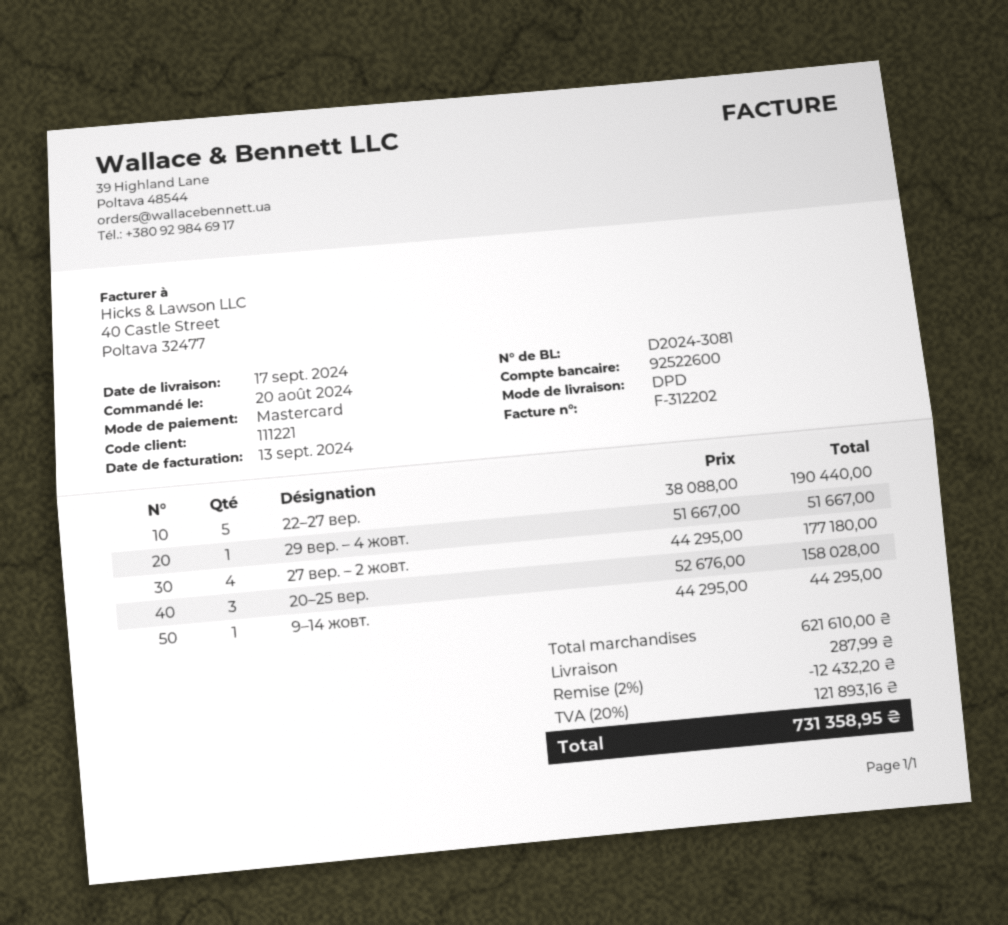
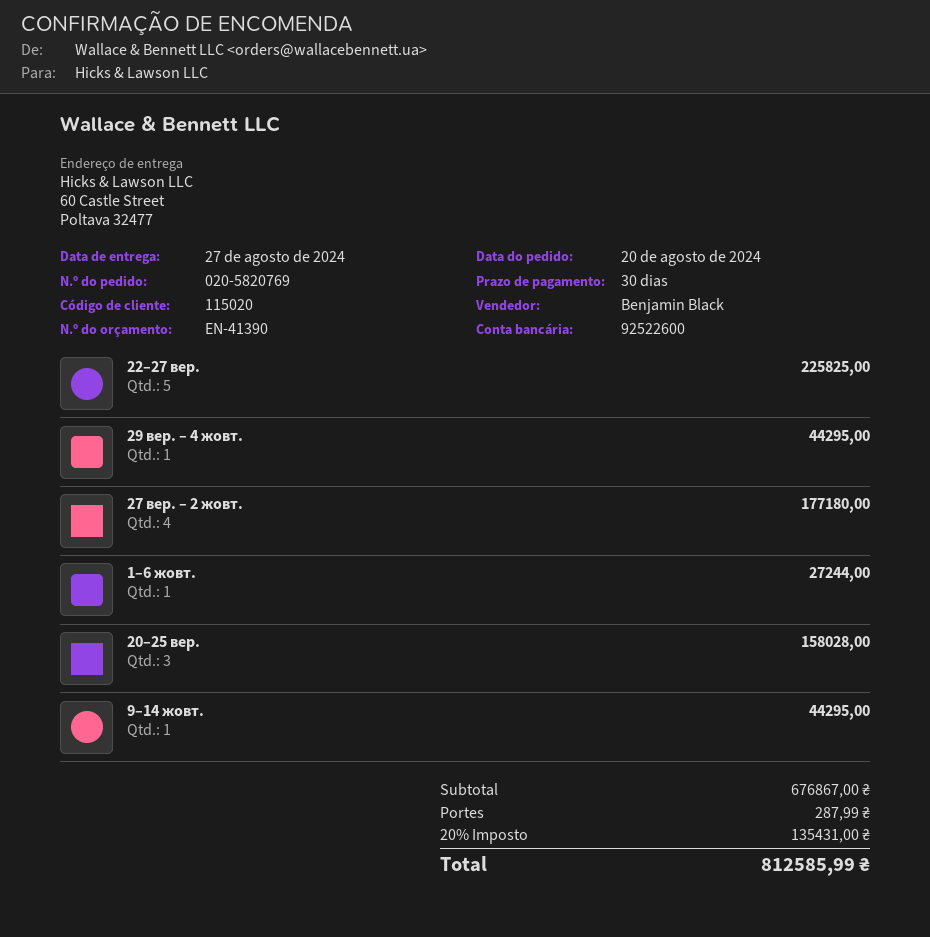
delivery date: 2024-09-17 -> 2024-08-27
customer number: 111221 -> 115020
22–27 вер.: 5 for 190440.00 -> 5 for 225825.00
29 вер. – 4 жовт.: 1 for 51667.00 -> 1 for 44295.00
1–6 жовт.: none -> 1 for 27244.00
subtotal: 621610.00 -> 676867.00
discount: 2% = 12432.20 -> none
tax: 20% = 121893.16 -> 20% = 135431.00
total: 731358.95 -> 812585.99

